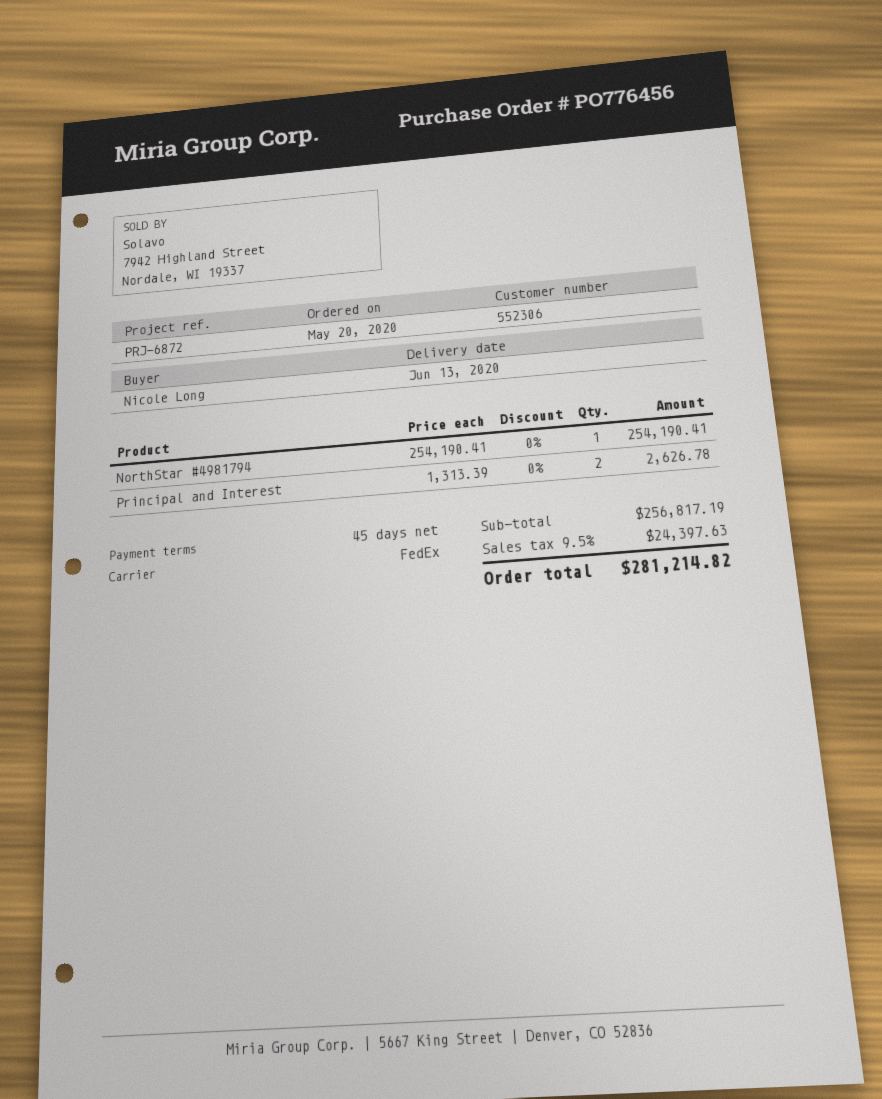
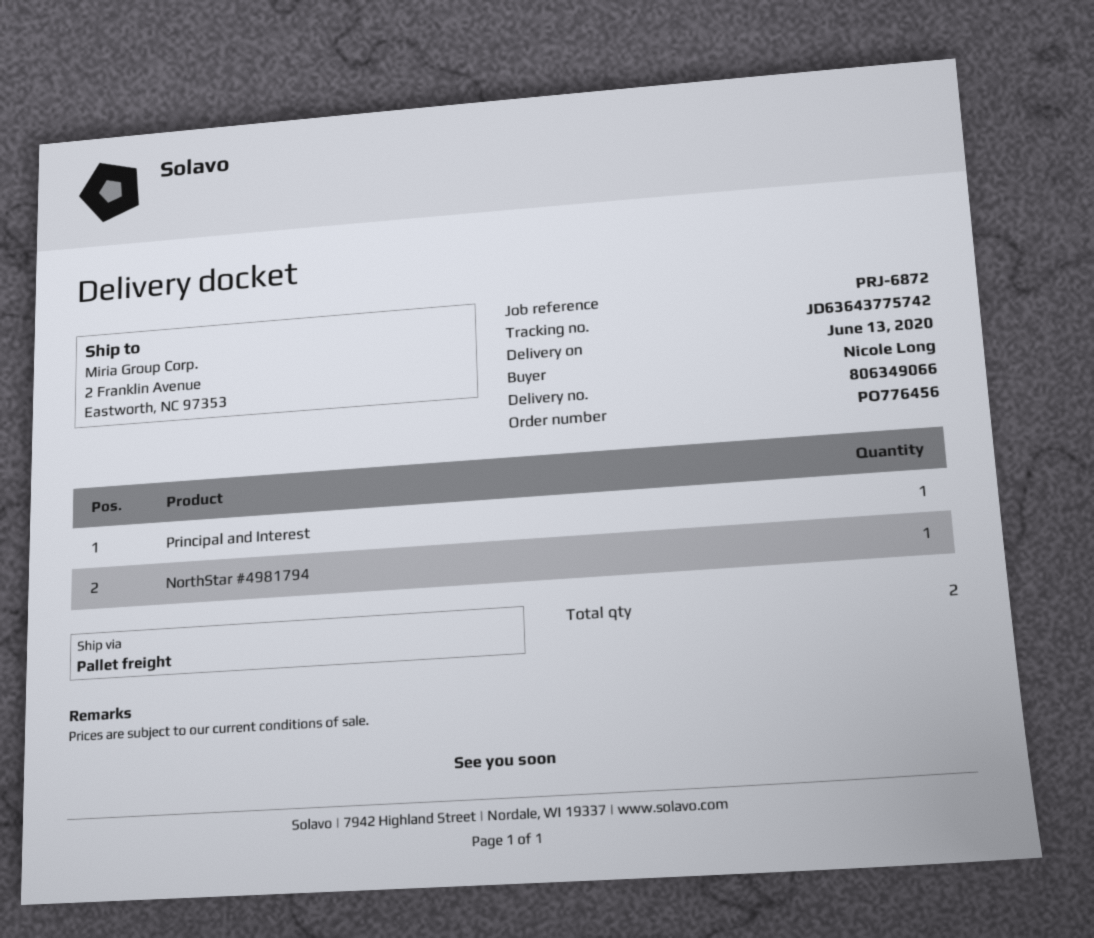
shipping method: FedEx -> pallet freight
Principal and Interest: 2 -> 1

